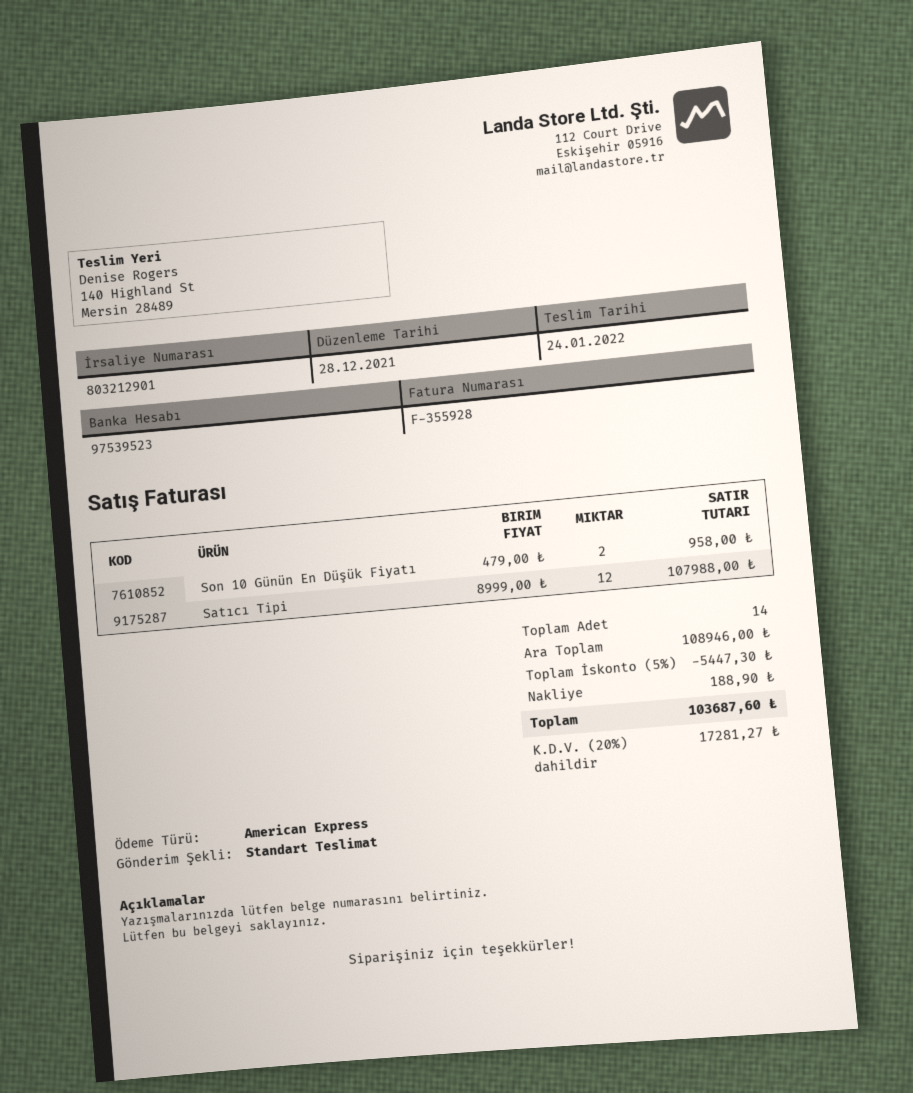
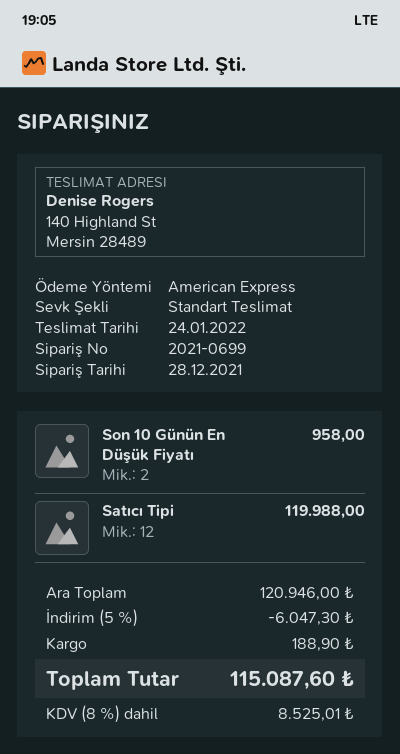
Satıcı Tipi: 12 for 107988.00 -> 12 for 119988.00
subtotal: 108946.00 -> 120946.00
discount: 5% = 5447.30 -> 5% = 6047.30
tax: 20% = 17281.27 -> 8% = 8525.01
total: 103687.60 -> 115087.60

